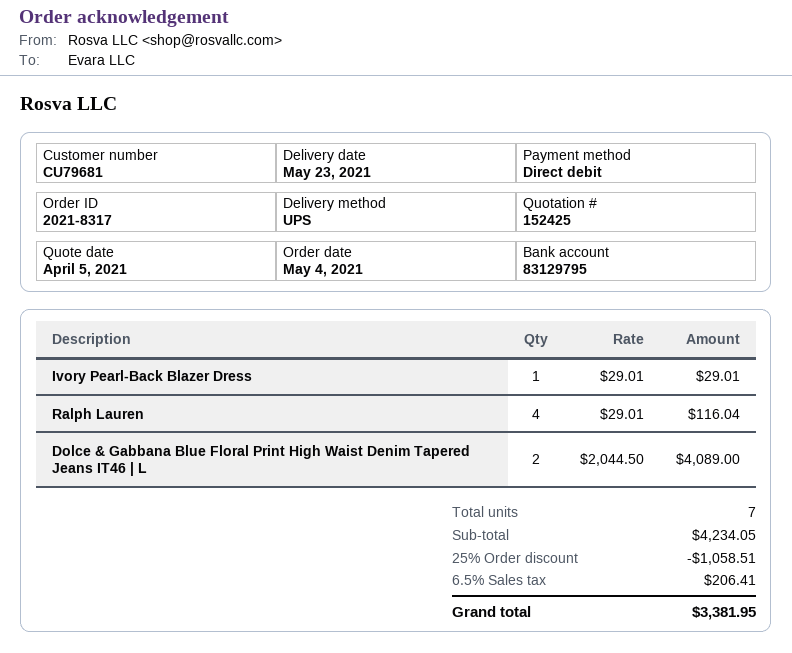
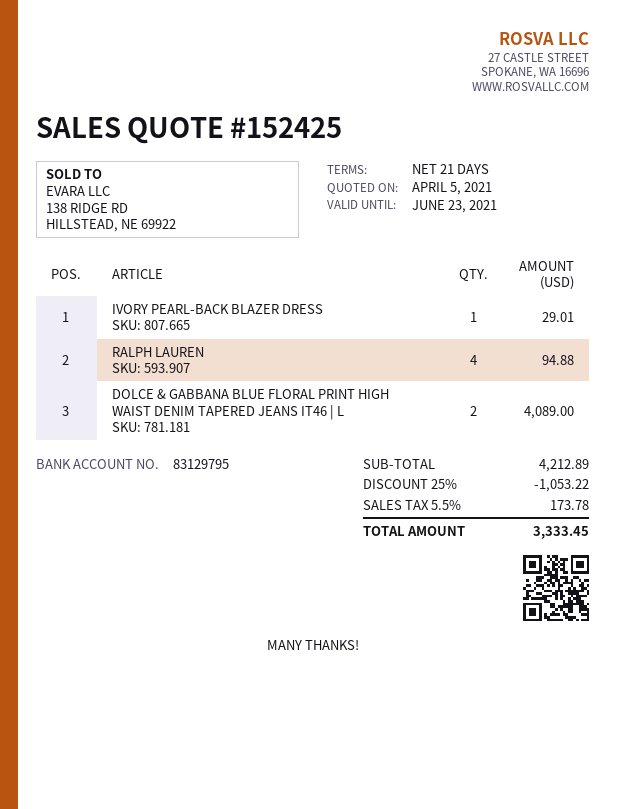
Ralph Lauren: 4 for 116.04 -> 4 for 94.88
subtotal: 4234.05 -> 4212.89
discount: 25% = 1058.51 -> 25% = 1053.22
tax: 6.5% = 206.41 -> 5.5% = 173.78
total: 3381.95 -> 3333.45

